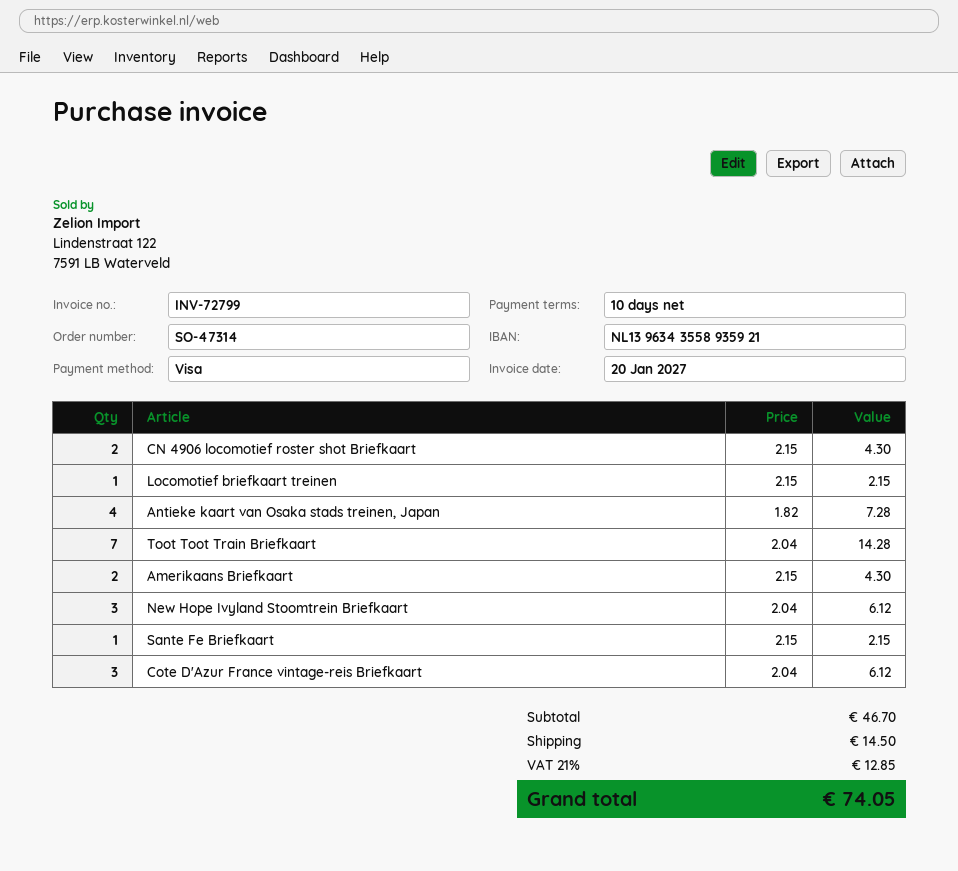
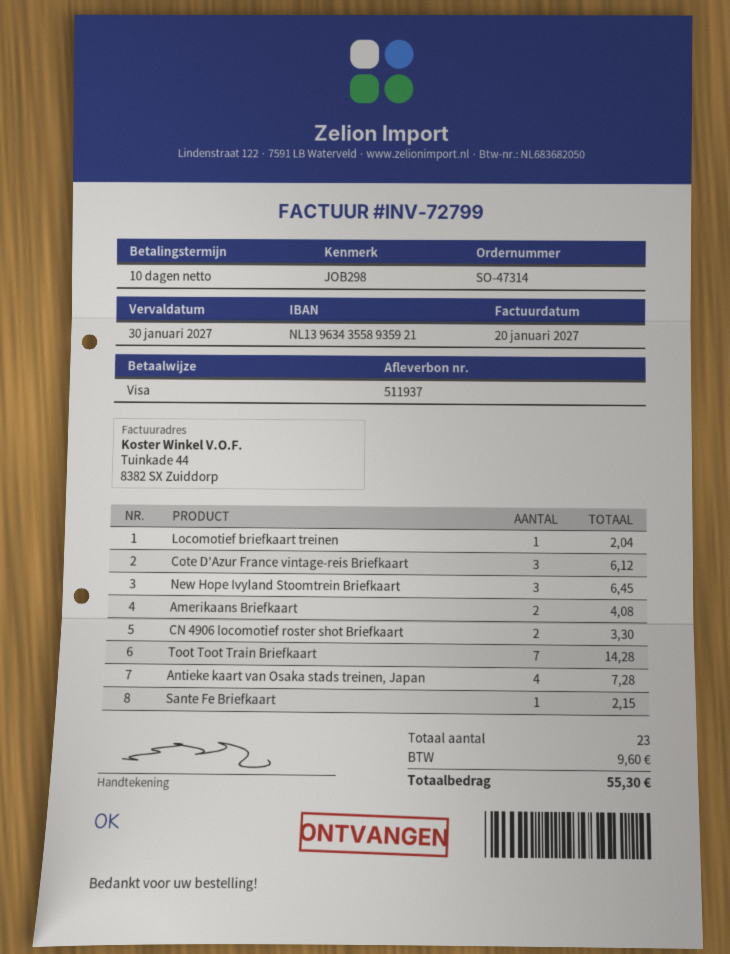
CN 4906 locomotief roster shot Briefkaart: 2 for 4.30 -> 2 for 3.30
Locomotief briefkaart treinen: 1 for 2.15 -> 1 for 2.04
Amerikaans Briefkaart: 2 for 4.30 -> 2 for 4.08
New Hope Ivyland Stoomtrein Briefkaart: 3 for 6.12 -> 3 for 6.45
shipping: 14.50 -> none
tax: 12.85 -> 9.60
total: 74.05 -> 55.30

